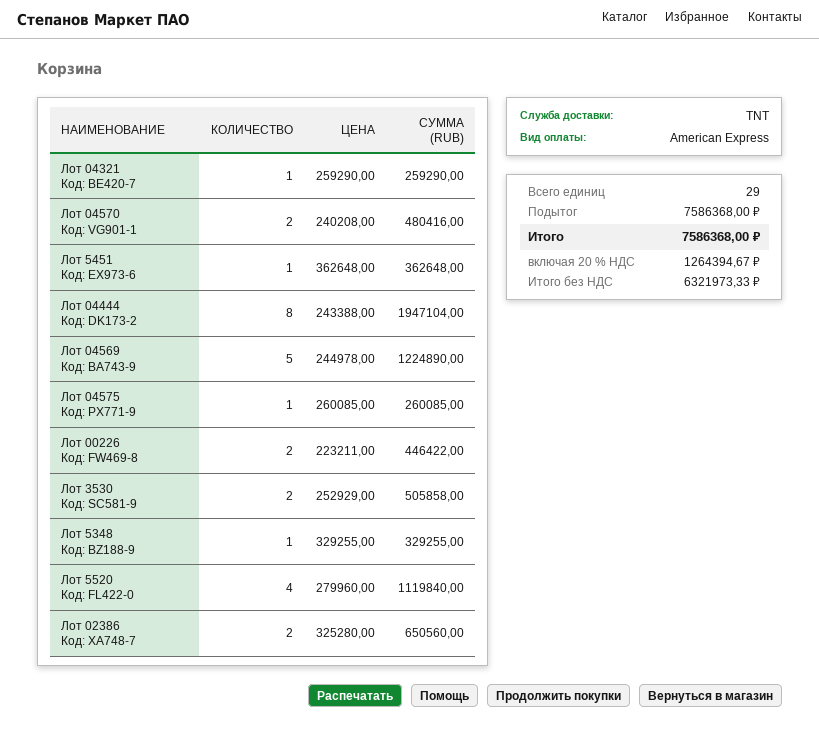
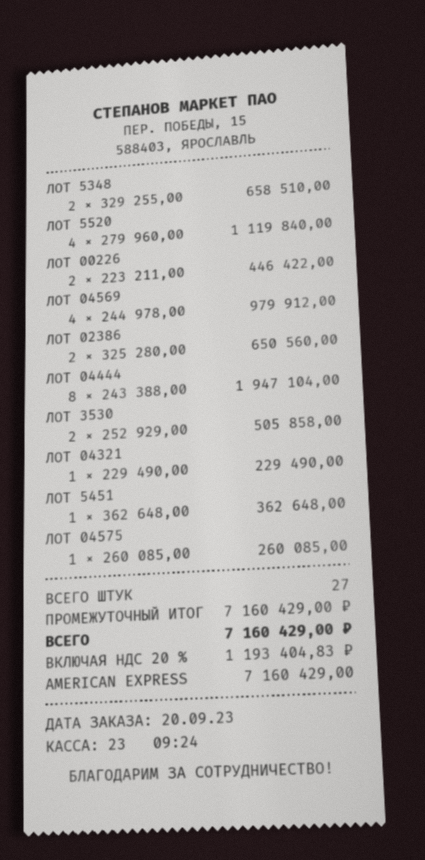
Лот 04321: 1 x 259290.00 = 259290.00 -> 1 x 229490.00 = 229490.00
Лот 04570: 2 x 240208.00 = 480416.00 -> none
Лот 04569: 5 x 244978.00 = 1224890.00 -> 4 x 244978.00 = 979912.00
Лот 5348: 1 x 329255.00 = 329255.00 -> 2 x 329255.00 = 658510.00
total quantity: 29 -> 27
subtotal: 7586368.00 -> 7160429.00
tax: 20% = 1264394.67 -> 20% = 1193404.83
total: 7586368.00 -> 7160429.00

